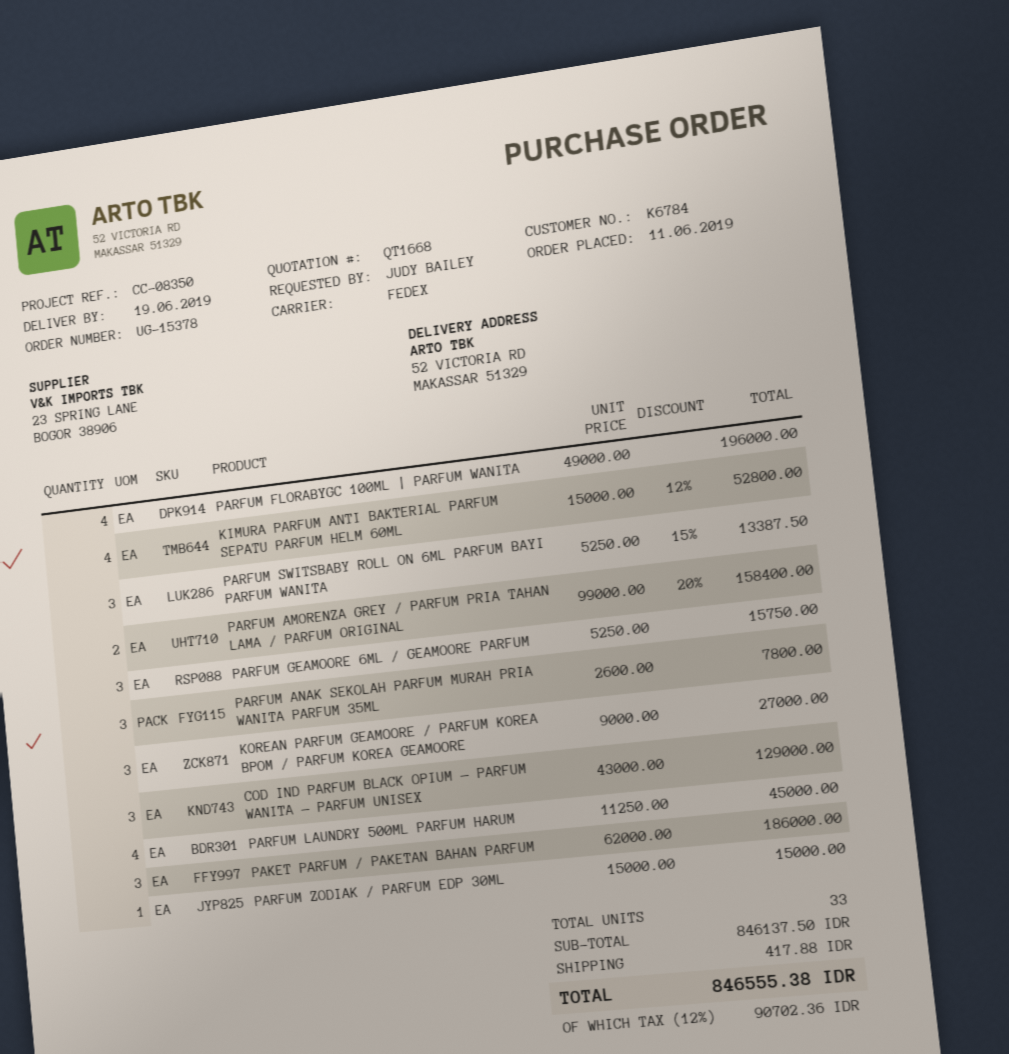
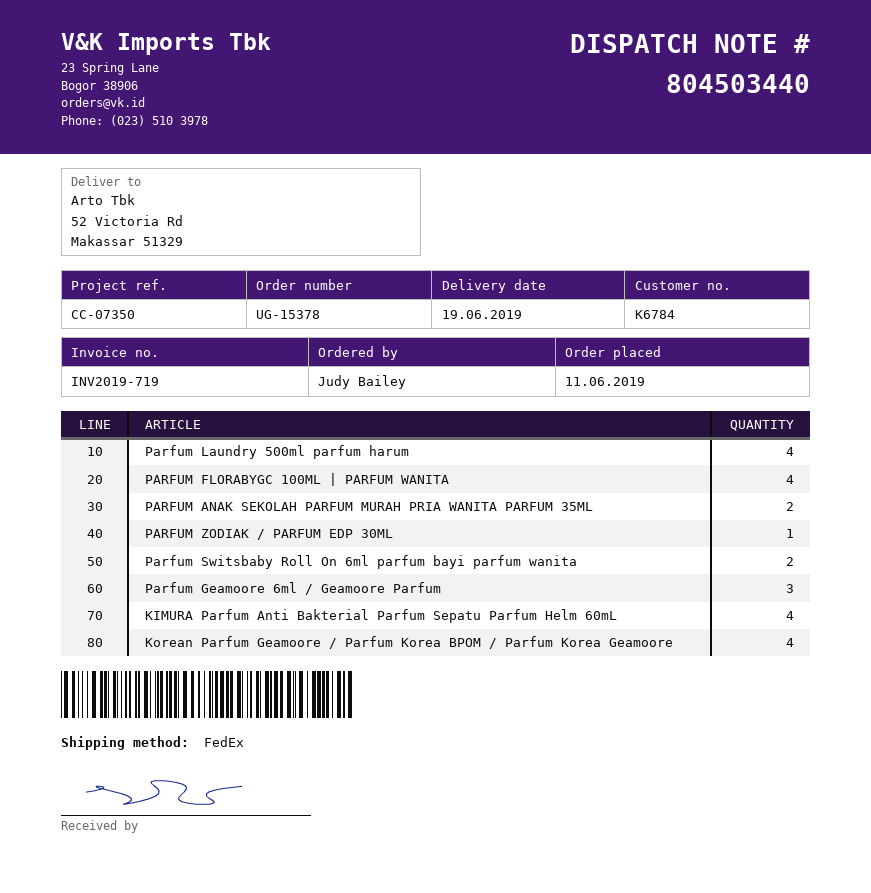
reference: CC-08350 -> CC-07350
PARFUM SWITSBABY ROLL ON 6ML PARFUM BAYI PARFUM WANITA: 3 -> 2
PARFUM AMORENZA GREY / PARFUM PRIA TAHAN LAMA / PARFUM ORIGINAL: 2 -> none
PARFUM ANAK SEKOLAH PARFUM MURAH PRIA WANITA PARFUM 35ML: 3 -> 2
KOREAN PARFUM GEAMOORE / PARFUM KOREA BPOM / PARFUM KOREA GEAMOORE: 3 -> 4
COD IND PARFUM BLACK OPIUM — PARFUM WANITA — PARFUM UNISEX: 3 -> none
PAKET PARFUM / PAKETAN BAHAN PARFUM: 3 -> none

